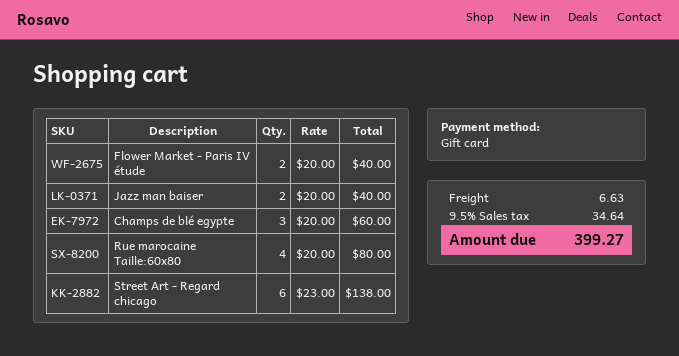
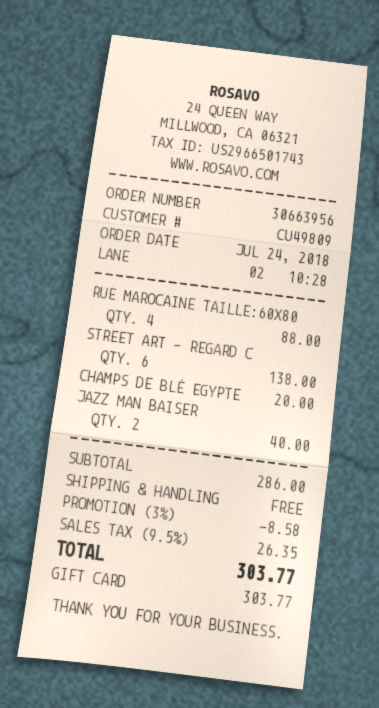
Flower Market - Paris IV étude: 2 for 40.00 -> none
Champs de blé egypte: 3 for 60.00 -> 1 for 20.00
Rue marocaine Taille:60x80: 4 for 80.00 -> 4 for 88.00
discount: none -> 3% = 8.58
shipping: 6.63 -> 0.00
tax: 9.5% = 34.64 -> 9.5% = 26.35
total: 399.27 -> 303.77

